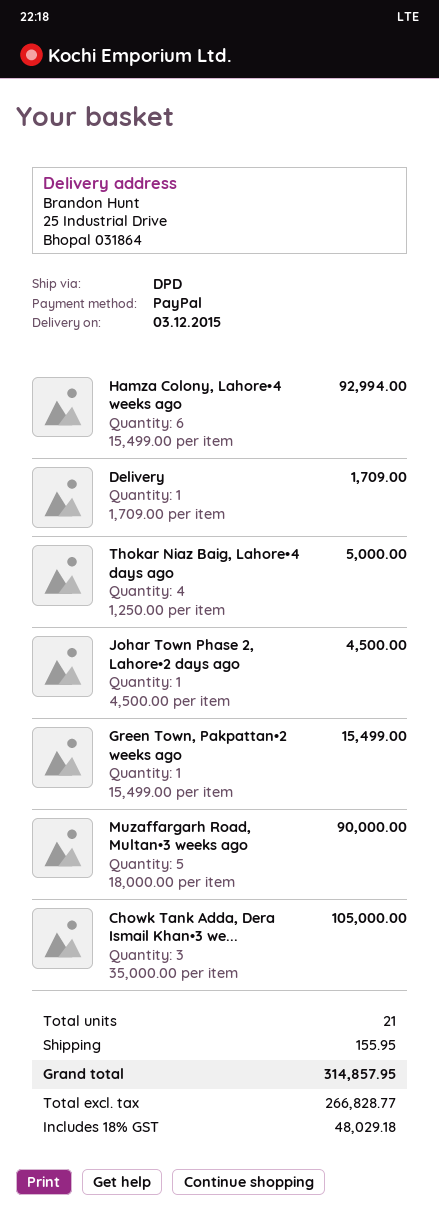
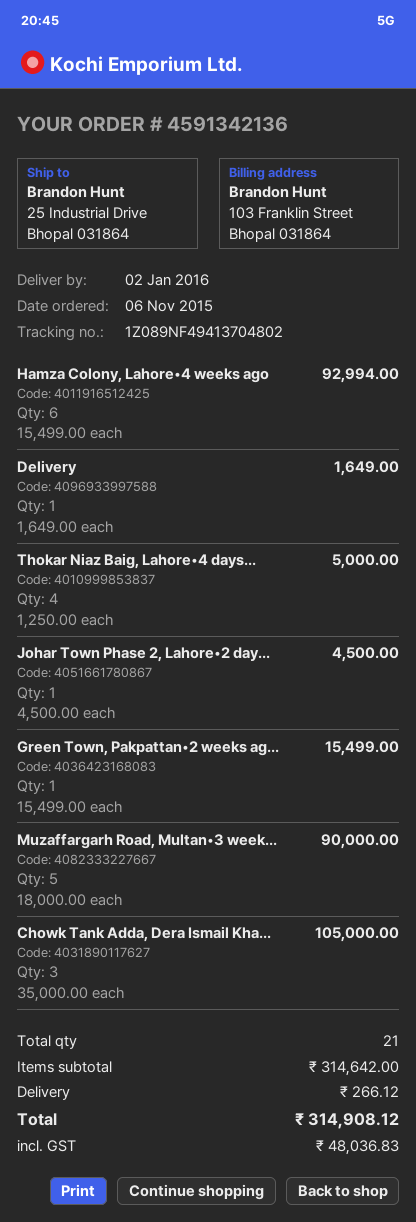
delivery date: 2015-12-03 -> 2016-01-02
Delivery: 1 x 1709.00 = 1709.00 -> 1 x 1649.00 = 1649.00
shipping: 155.95 -> 266.12
tax: 48029.18 -> 48036.83
total: 314857.95 -> 314908.12

